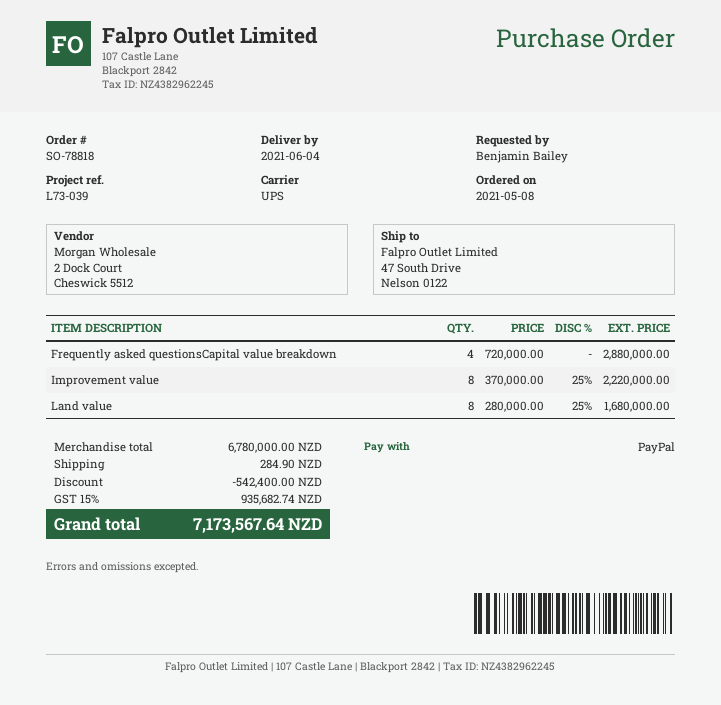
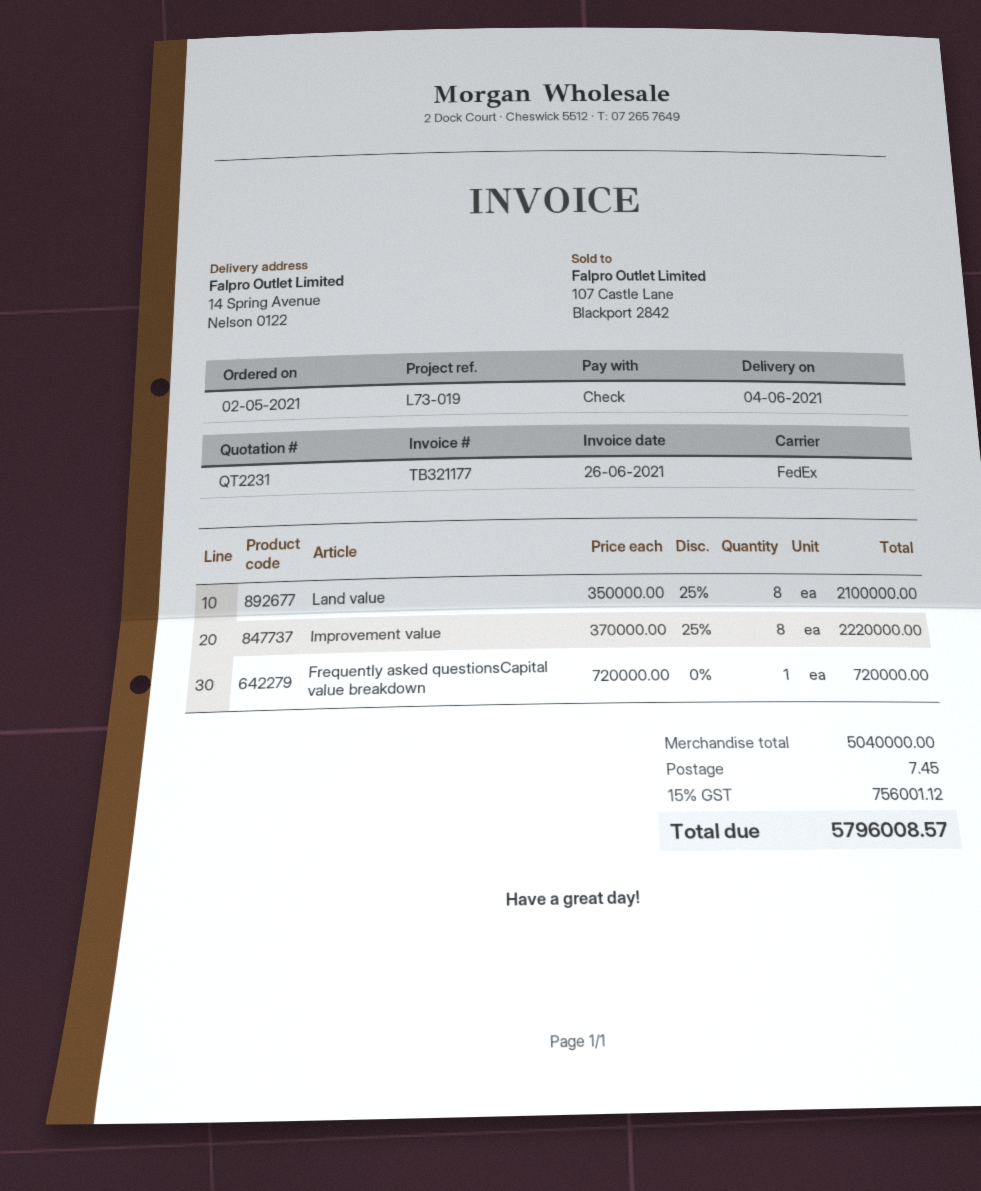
order date: 2021-05-08 -> 2021-05-02
reference: L73-039 -> L73-019
payment method: PayPal -> cheque
shipping method: UPS -> FedEx
ship to: 47 South Drive, Nelson 0122 -> 14 Spring Avenue, Nelson 0122
Frequently asked questionsCapital value breakdown: 4 x 720000.00 = 2880000.00 -> 1 x 720000.00 = 720000.00
Land value: 8 x 280000.00 - 25% = 1680000.00 -> 8 x 350000.00 - 25% = 2100000.00
subtotal: 6780000.00 -> 5040000.00
discount: 542400.00 -> none
shipping: 284.90 -> 7.45
tax: 15% = 935682.74 -> 15% = 756001.12
total: 7173567.64 -> 5796008.57

